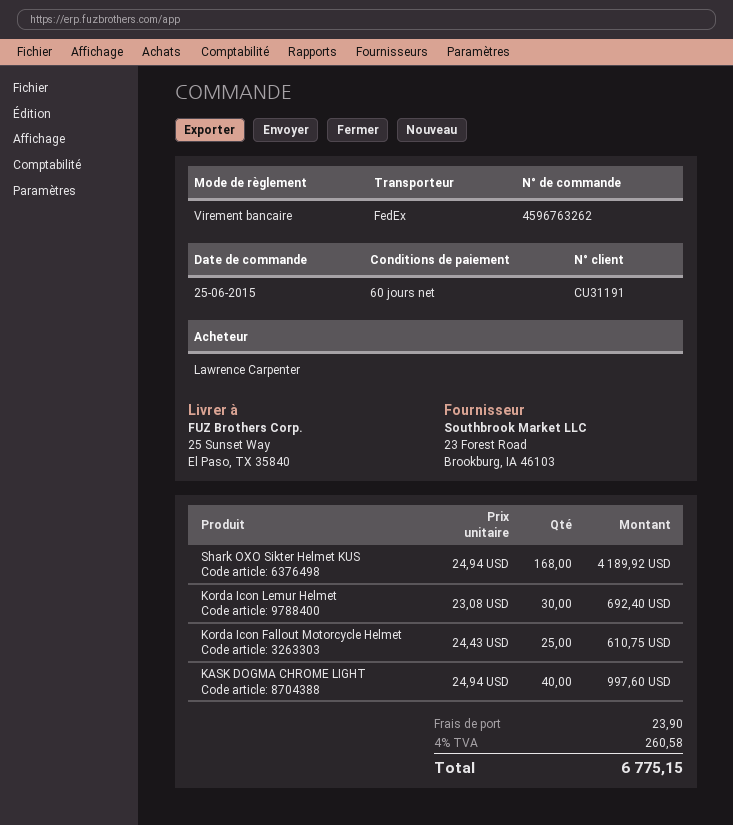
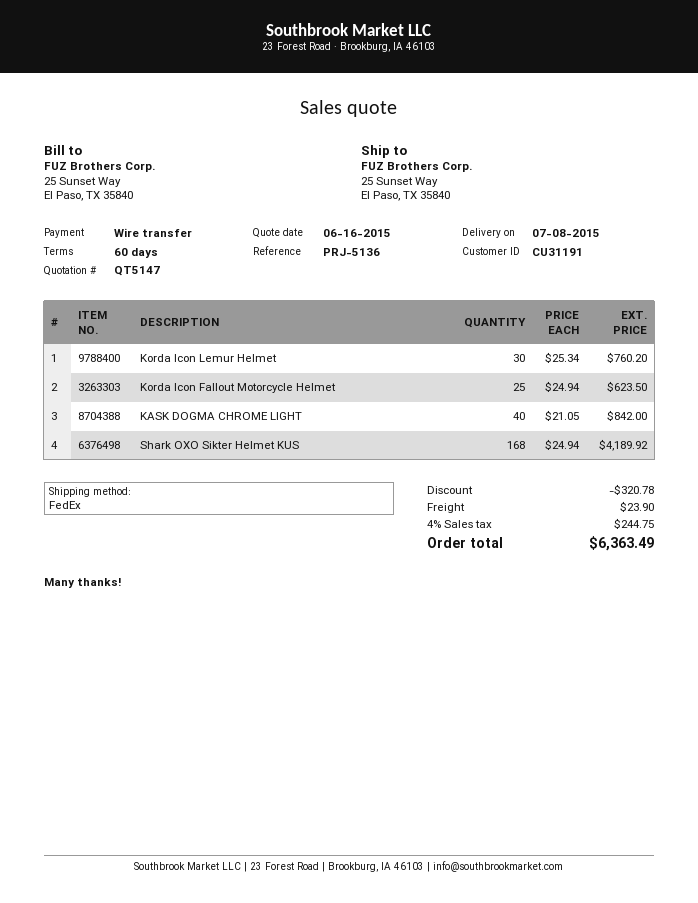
Korda Icon Lemur Helmet: 30 x 23.08 = 692.40 -> 30 x 25.34 = 760.20
Korda Icon Fallout Motorcycle Helmet: 25 x 24.43 = 610.75 -> 25 x 24.94 = 623.50
KASK DOGMA CHROME LIGHT: 40 x 24.94 = 997.60 -> 40 x 21.05 = 842.00
discount: none -> 320.78
tax: 4% = 260.58 -> 4% = 244.75
total: 6775.15 -> 6363.49

